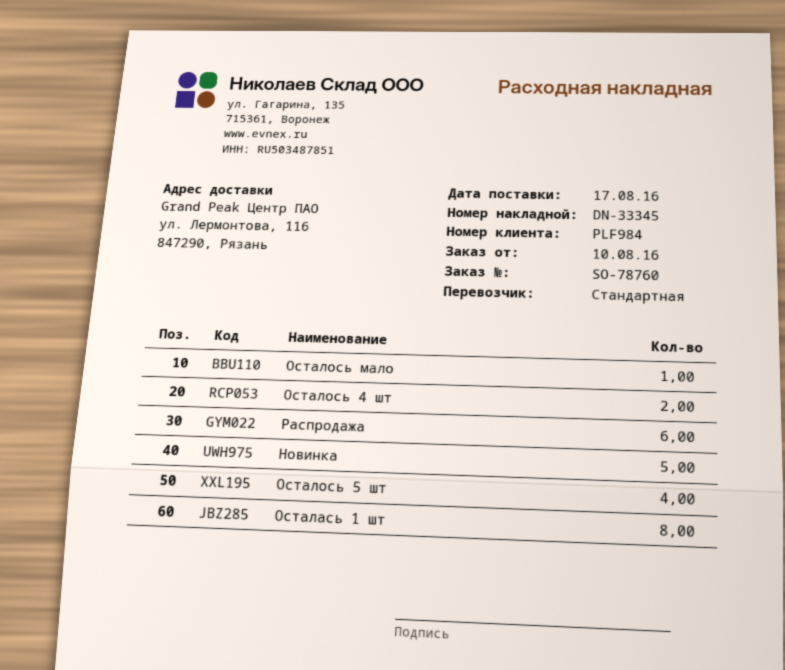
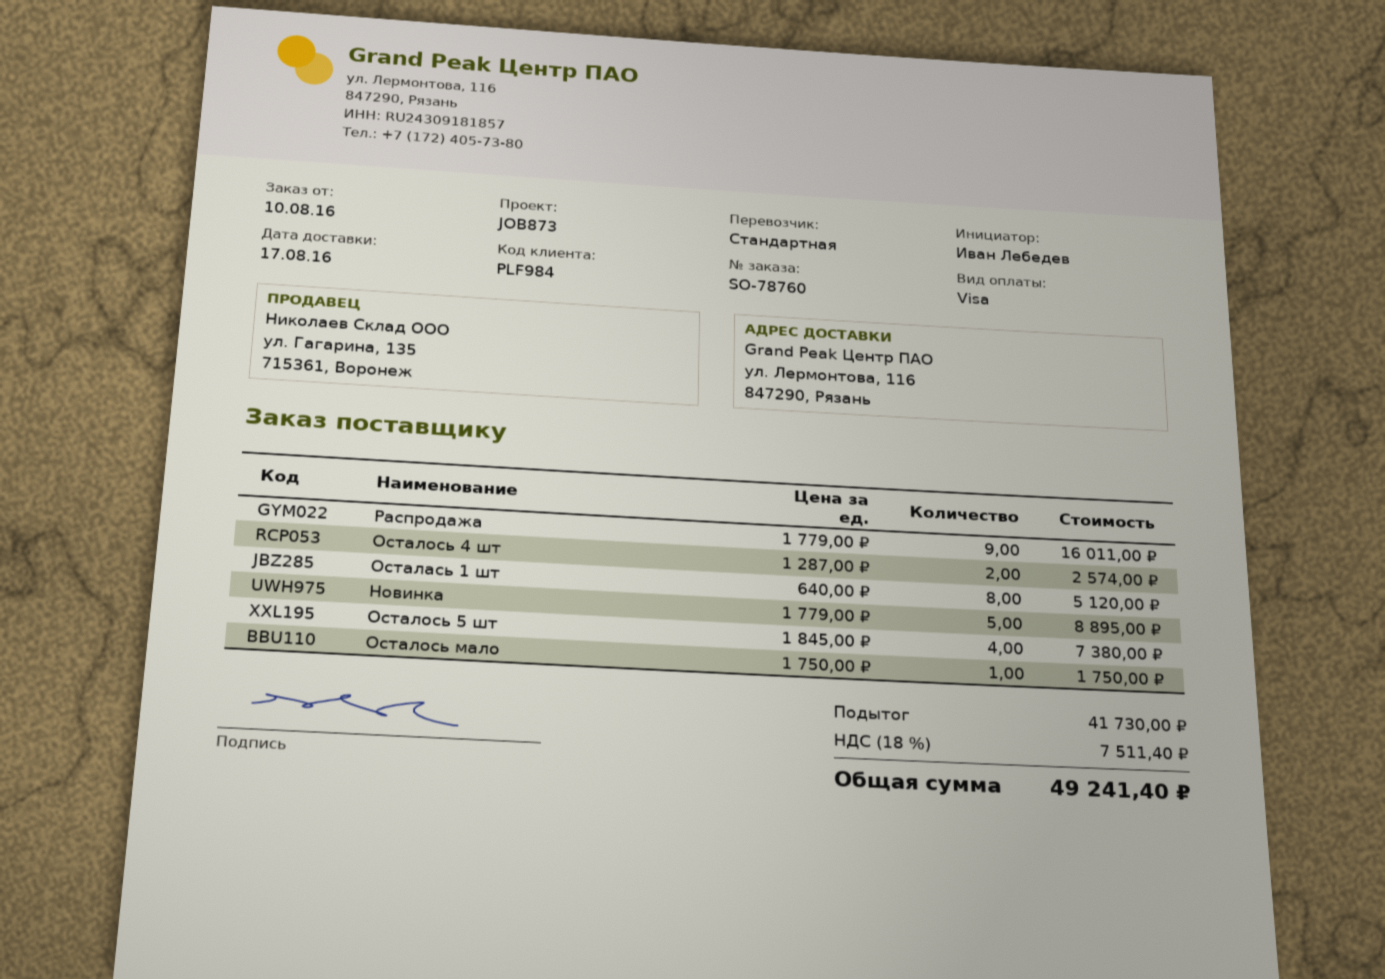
Распродажа: 6 -> 9

